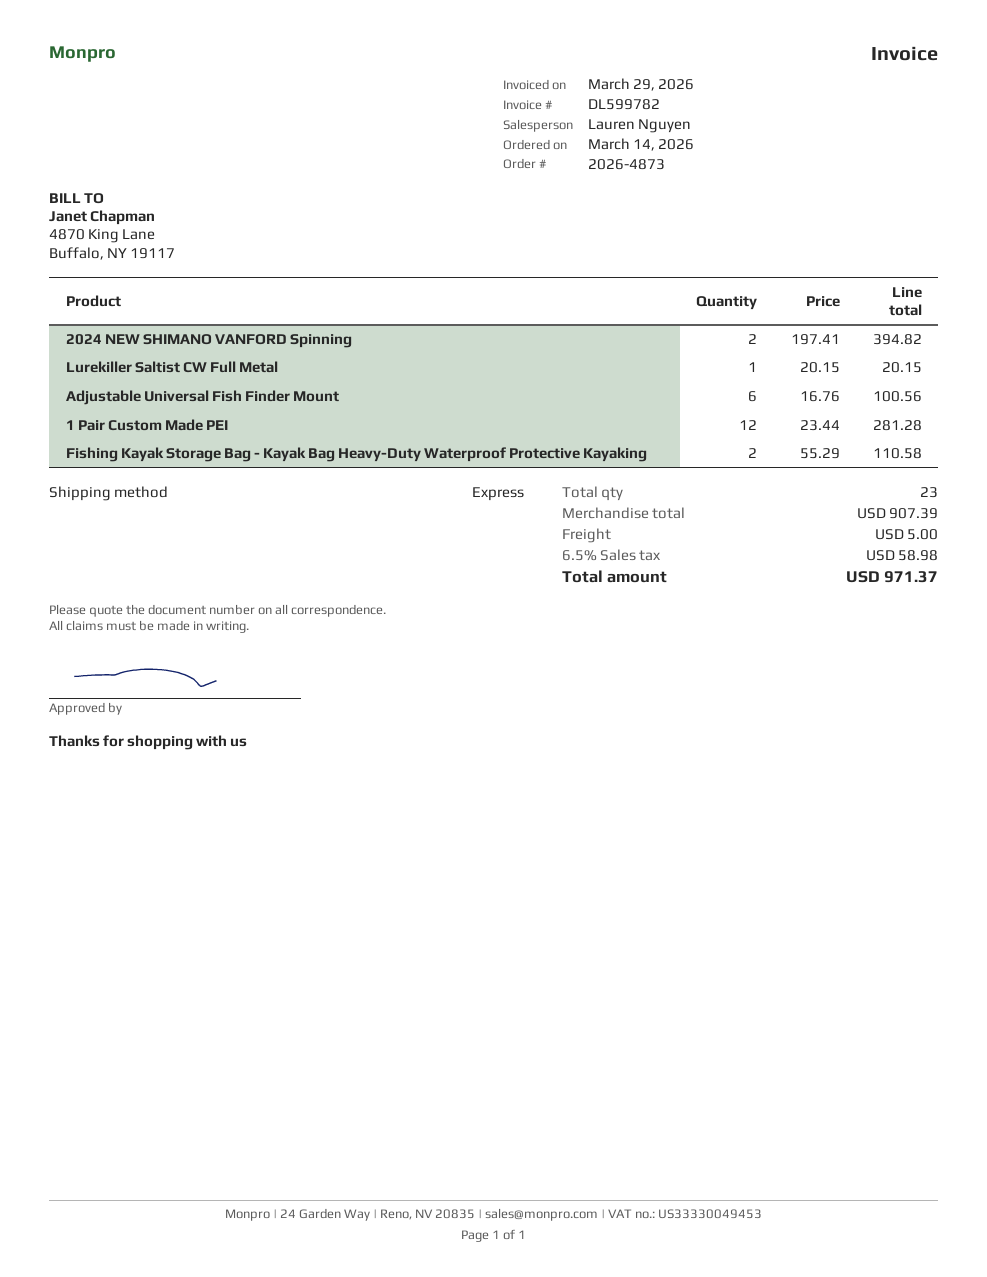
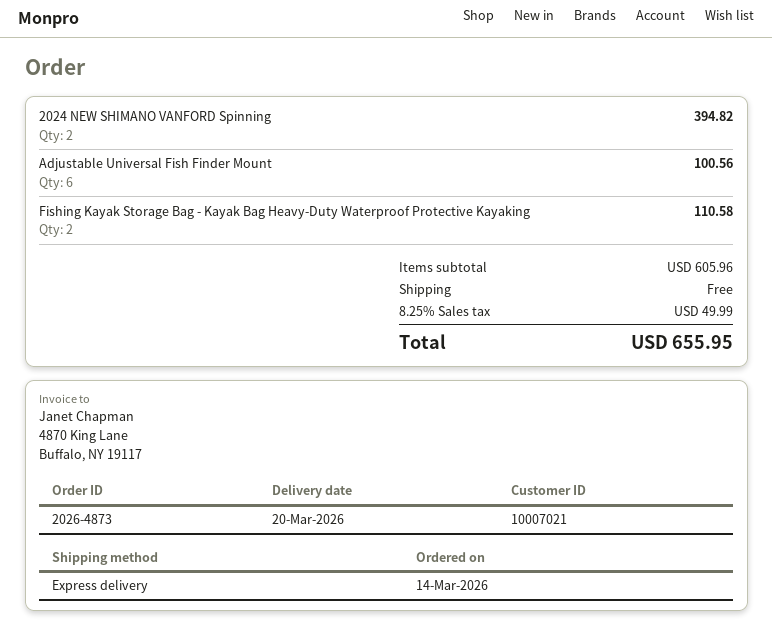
Lurekiller Saltist CW Full Metal: 1 for 20.15 -> none
1 Pair Custom Made PEI: 12 for 281.28 -> none
subtotal: 907.39 -> 605.96
shipping: 5.00 -> 0.00
tax: 6.5% = 58.98 -> 8.25% = 49.99
total: 971.37 -> 655.95

